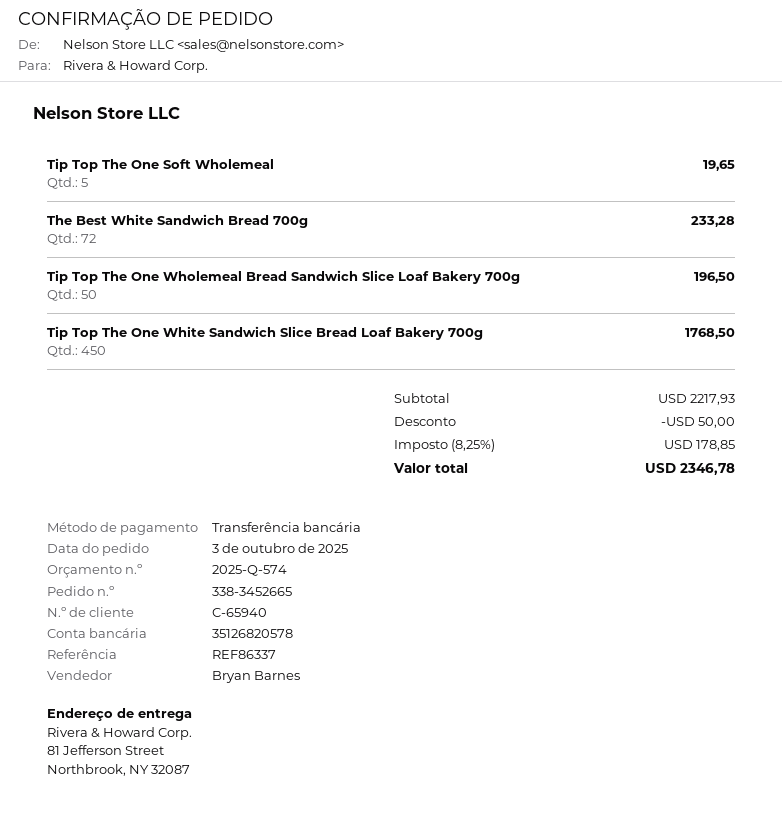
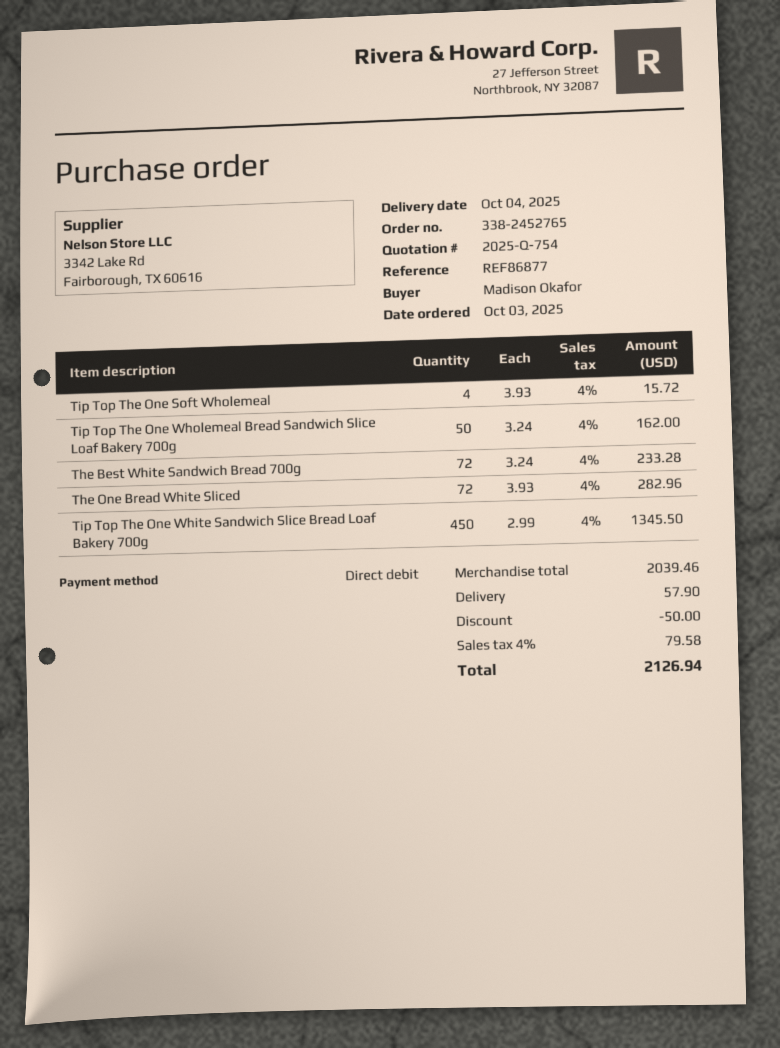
quote number: 2025-Q-574 -> 2025-Q-754
order number: 338-3452665 -> 338-2452765
reference: REF86337 -> REF86877
payment method: bank transfer -> direct debit
Tip Top The One Soft Wholemeal: 5 for 19.65 -> 4 for 15.72
Tip Top The One Wholemeal Bread Sandwich Slice Loaf Bakery 700g: 50 for 196.50 -> 50 for 162.00
Tip Top The One White Sandwich Slice Bread Loaf Bakery 700g: 450 for 1768.50 -> 450 for 1345.50
The One Bread White Sliced: none -> 72 for 282.96
subtotal: 2217.93 -> 2039.46
shipping: none -> 57.90
tax: 8.25% = 178.85 -> 4% = 79.58
total: 2346.78 -> 2126.94

